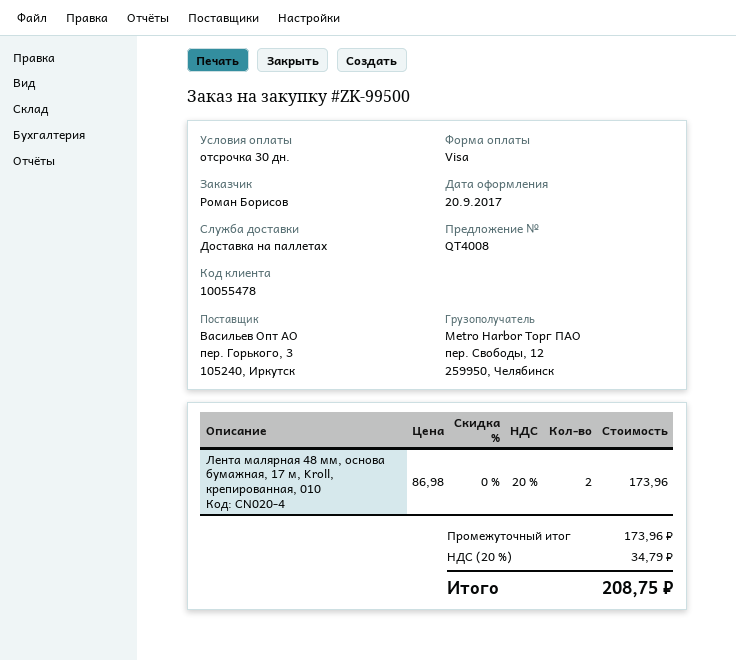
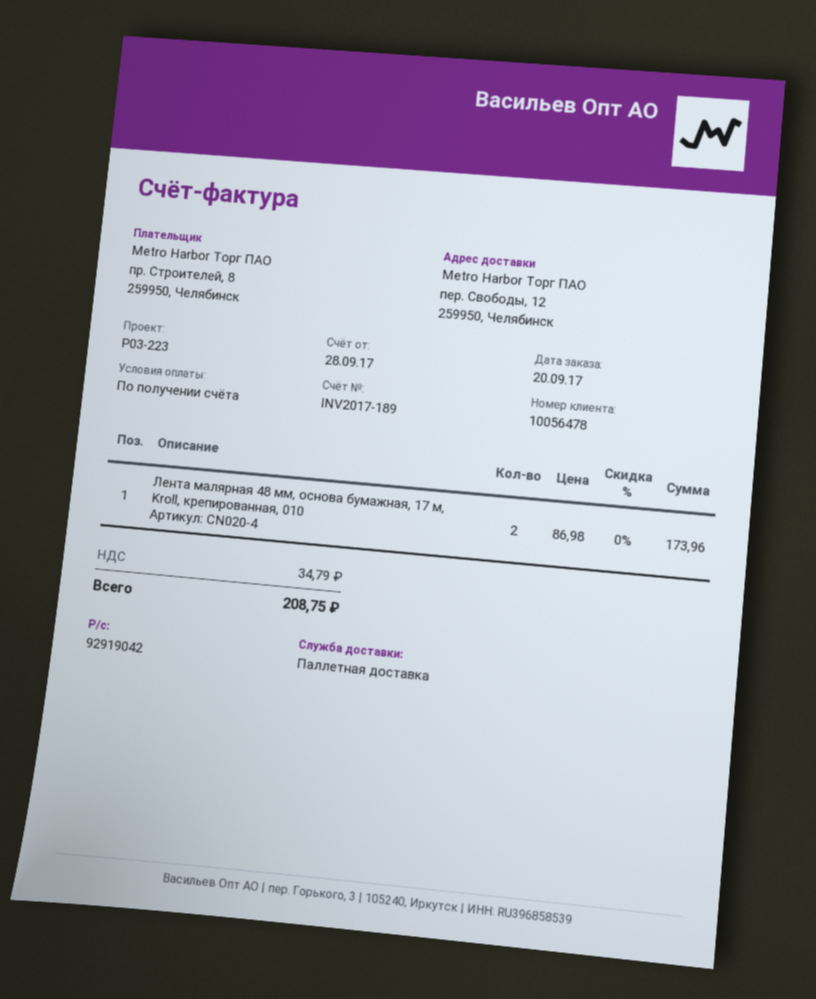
payment terms: 30 days -> on receipt
customer number: 10055478 -> 10056478

